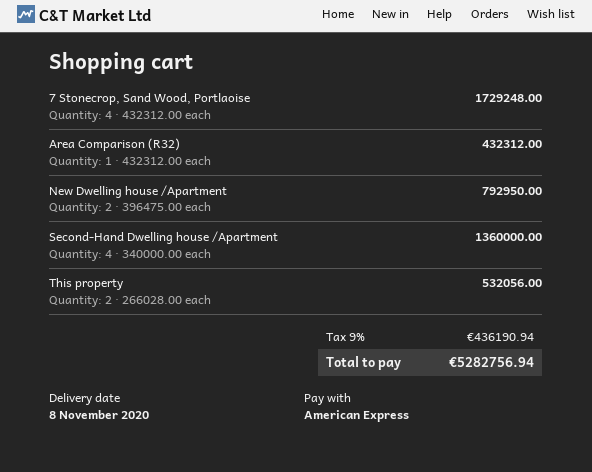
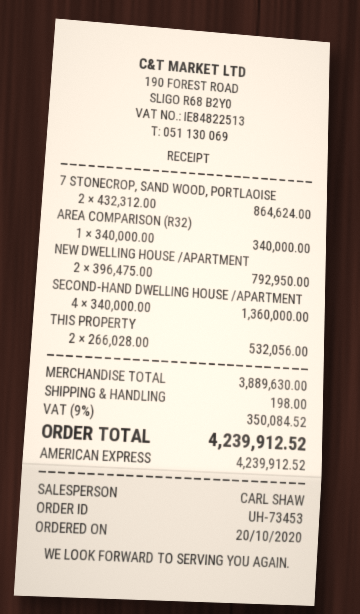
7 Stonecrop, Sand Wood, Portlaoise: 4 x 432312.00 = 1729248.00 -> 2 x 432312.00 = 864624.00
Area Comparison (R32): 1 x 432312.00 = 432312.00 -> 1 x 340000.00 = 340000.00
shipping: none -> 198.00
tax: 9% = 436190.94 -> 9% = 350084.52
total: 5282756.94 -> 4239912.52

